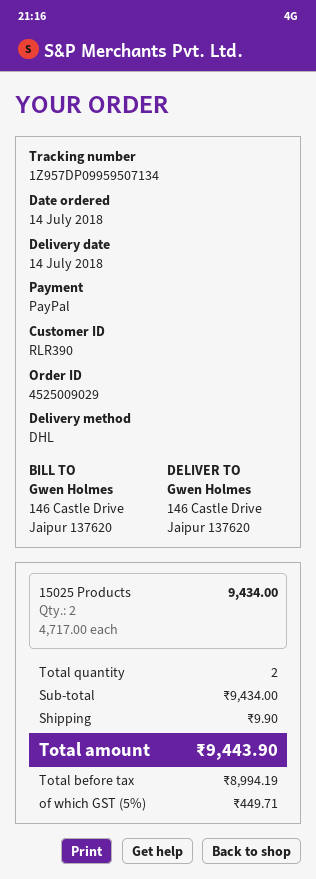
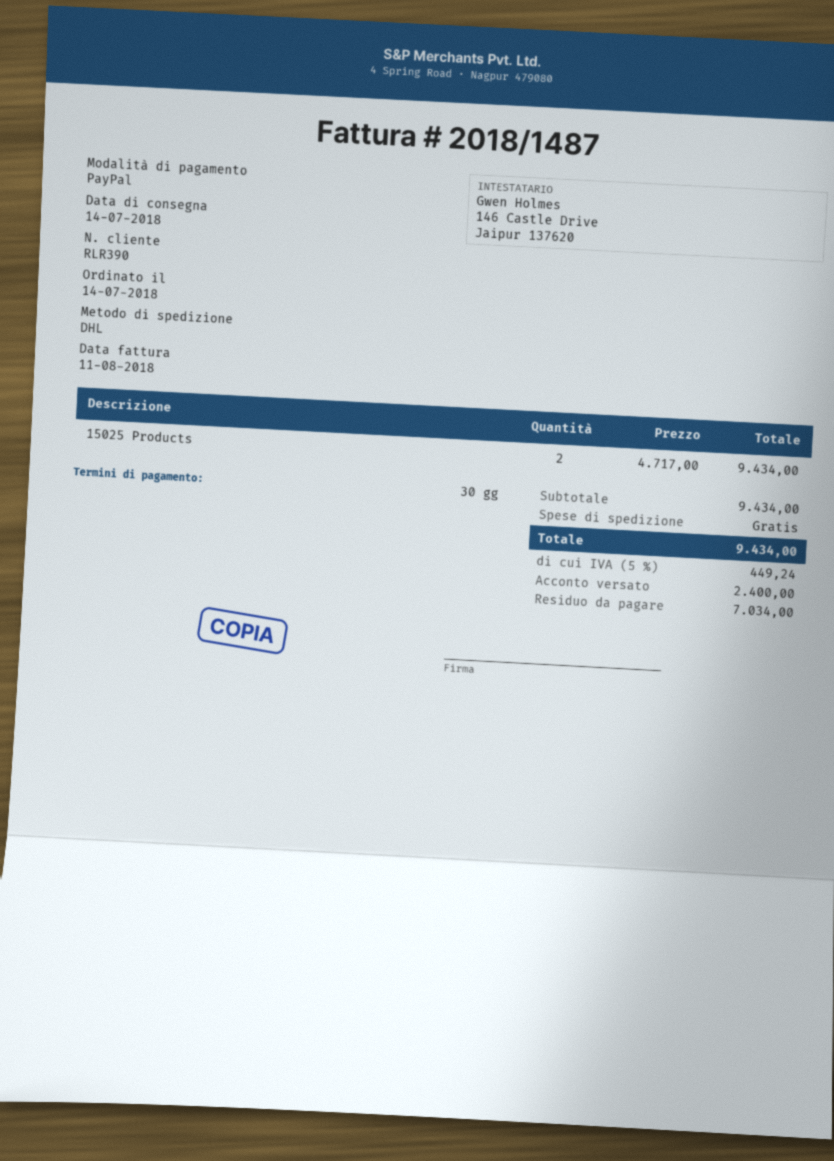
shipping: 9.90 -> 0.00
tax: 5% = 449.71 -> 5% = 449.24
total: 9443.90 -> 9434.00

